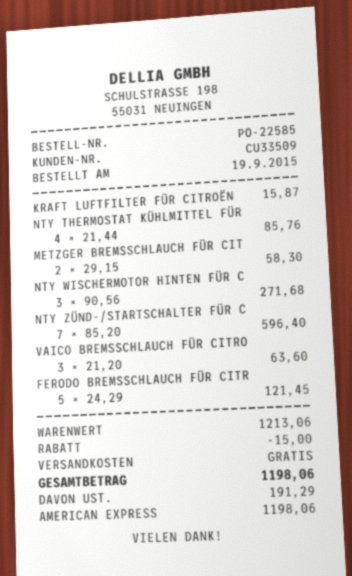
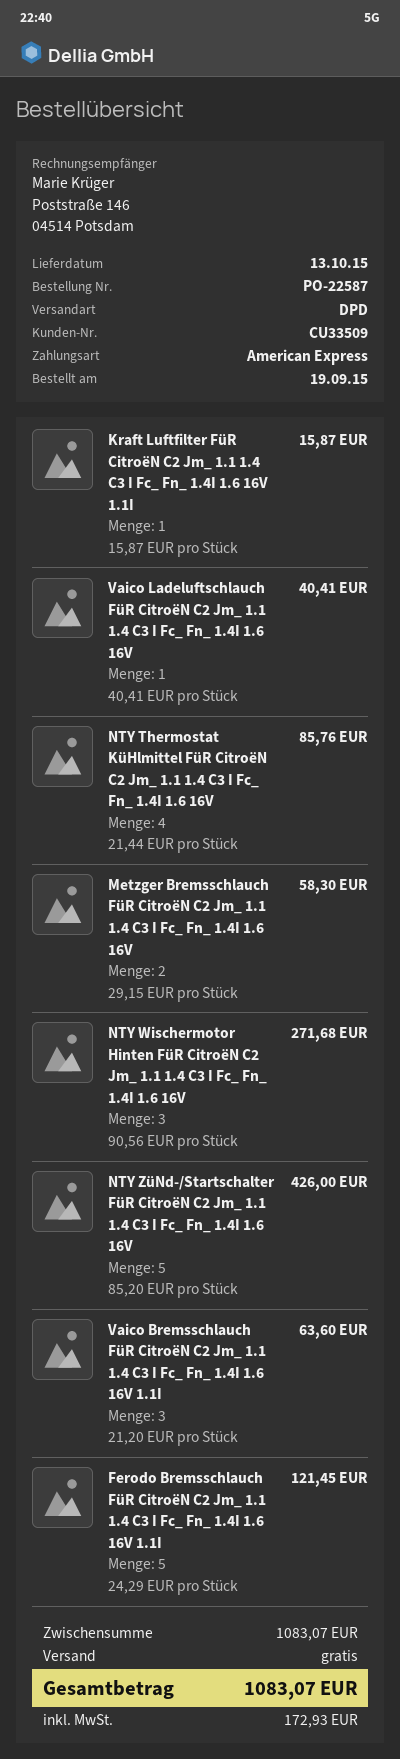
order number: PO-22585 -> PO-22587
NTY ZÜND-/STARTSCHALTER FÜR C: 7 x 85.20 = 596.40 -> 5 x 85.20 = 426.00
Vaico Ladeluftschlauch FüR CitroëN C2 Jm_ 1.1 1.4 C3 I Fc_ Fn_ 1.4I 1.6 16V: none -> 1 x 40.41 = 40.41
subtotal: 1213.06 -> 1083.07
discount: 15.00 -> none
tax: 191.29 -> 172.93
total: 1198.06 -> 1083.07

